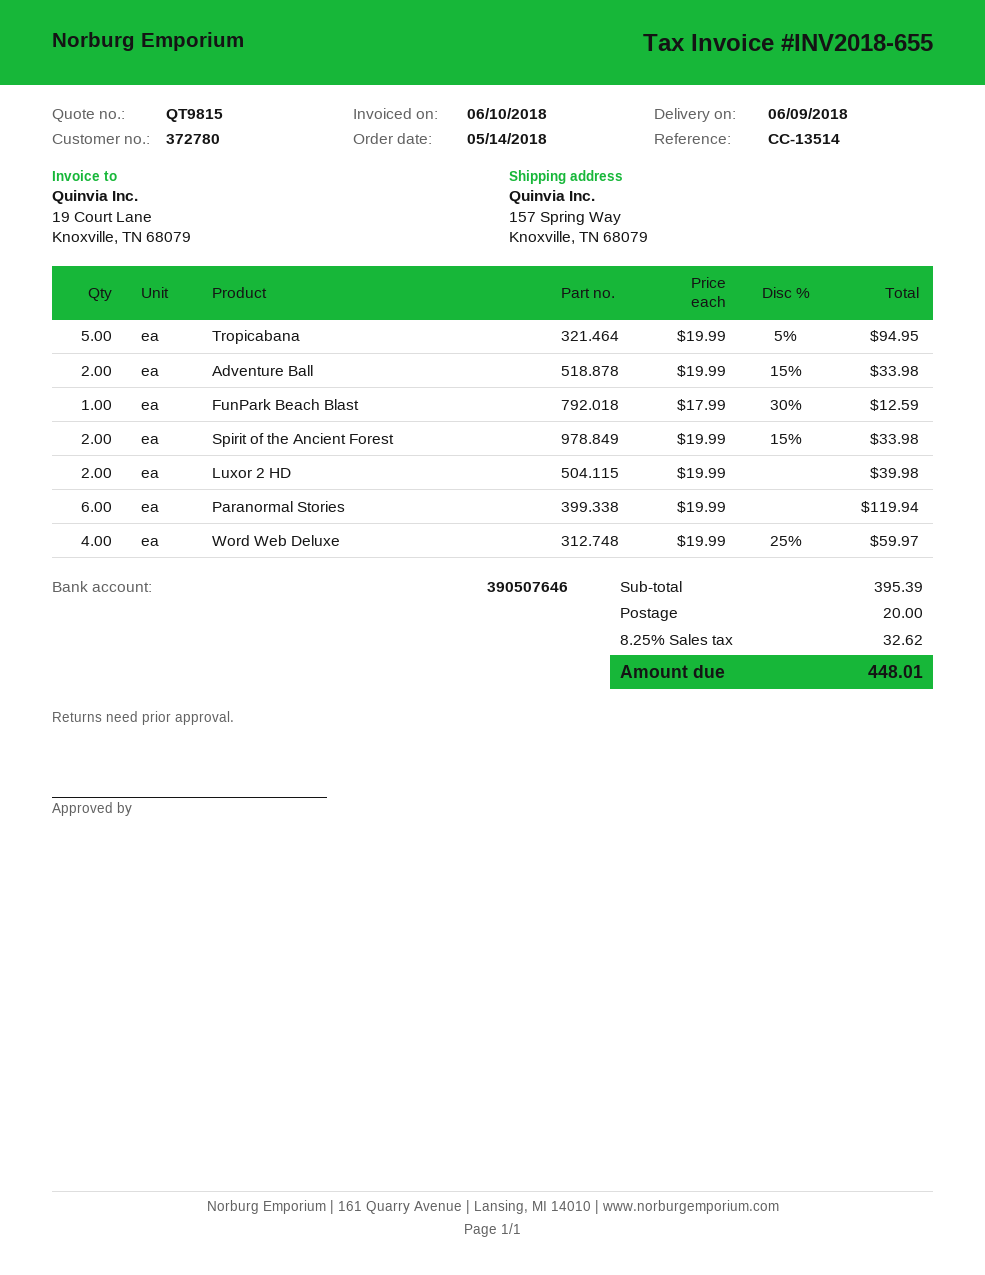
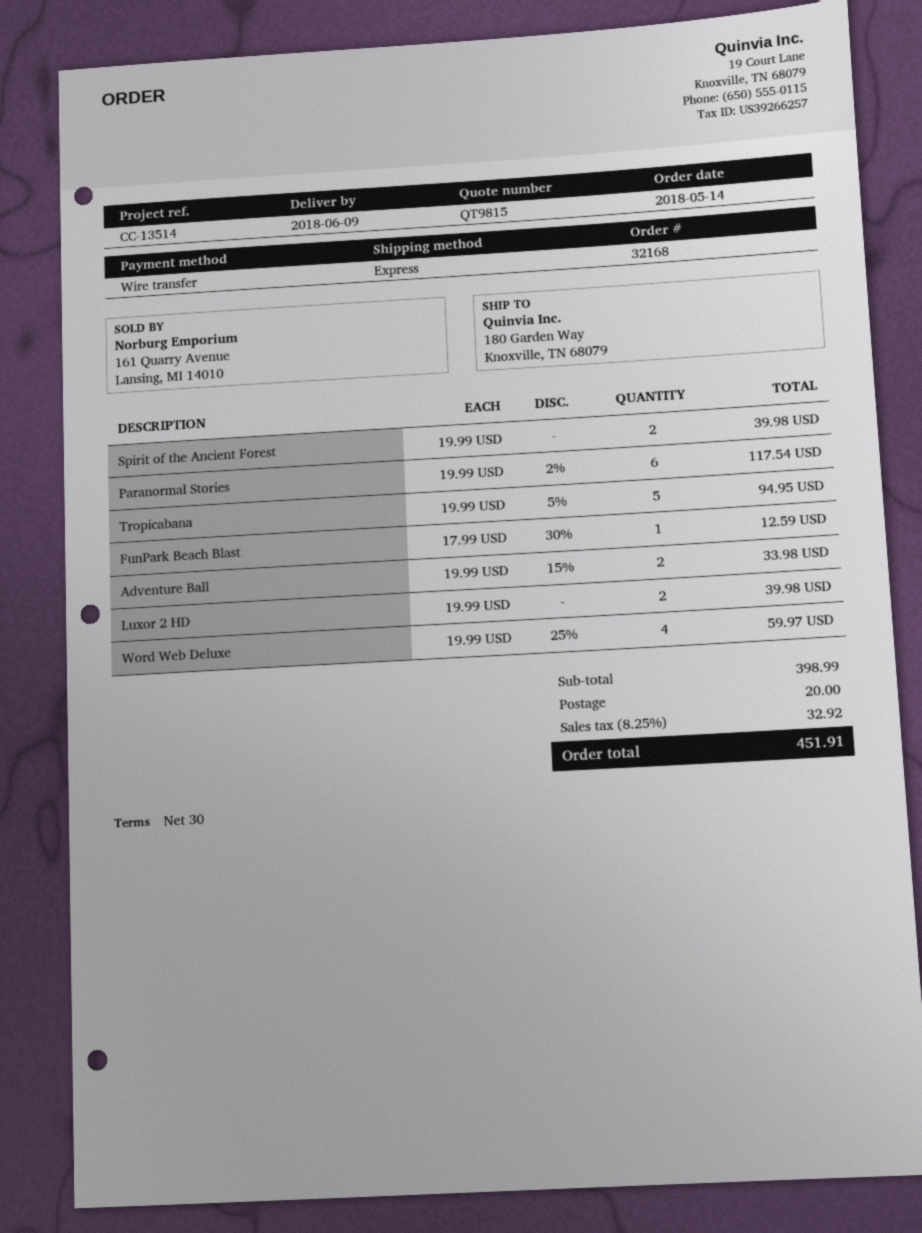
ship to: 157 Spring Way, Knoxville, TN 68079 -> 180 Garden Way, Knoxville, TN 68079
Spirit of the Ancient Forest: 2 x 19.99 - 15% = 33.98 -> 2 x 19.99 = 39.98
Paranormal Stories: 6 x 19.99 = 119.94 -> 6 x 19.99 - 2% = 117.54
subtotal: 395.39 -> 398.99
tax: 8.25% = 32.62 -> 8.25% = 32.92
total: 448.01 -> 451.91

